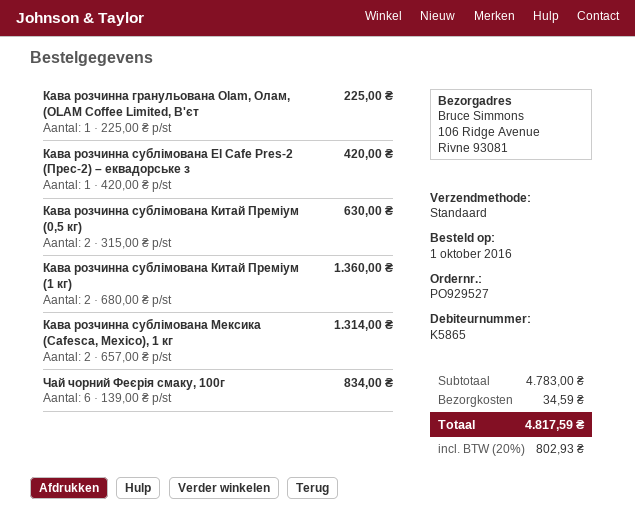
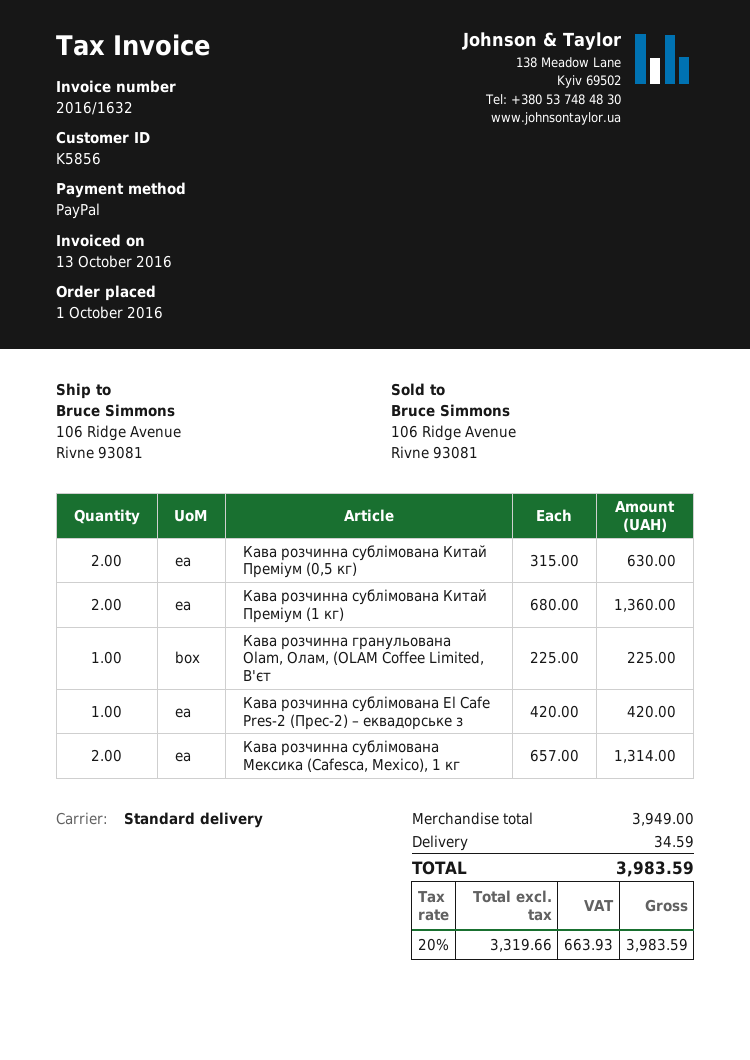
customer number: K5865 -> K5856
Чай чорний Феєрія смаку, 100г: 6 x 139.00 = 834.00 -> none
subtotal: 4783.00 -> 3949.00
tax: 20% = 802.93 -> 20% = 663.93
total: 4817.59 -> 3983.59

